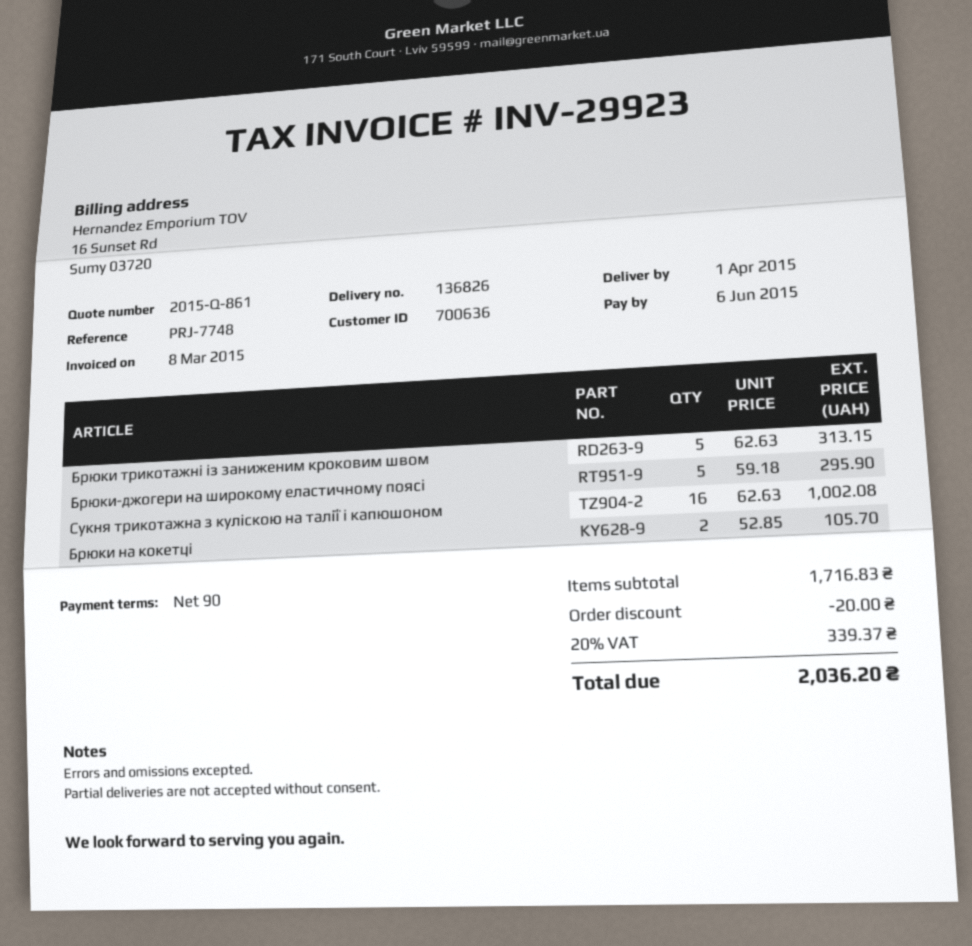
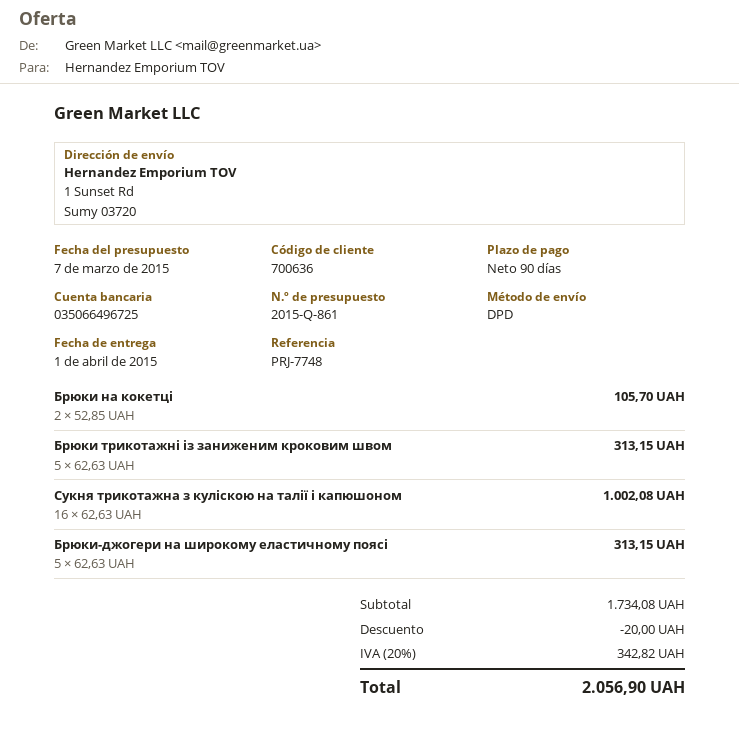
Брюки-джогери на широкому еластичному поясі: 5 x 59.18 = 295.90 -> 5 x 62.63 = 313.15
subtotal: 1716.83 -> 1734.08
tax: 20% = 339.37 -> 20% = 342.82
total: 2036.20 -> 2056.90

